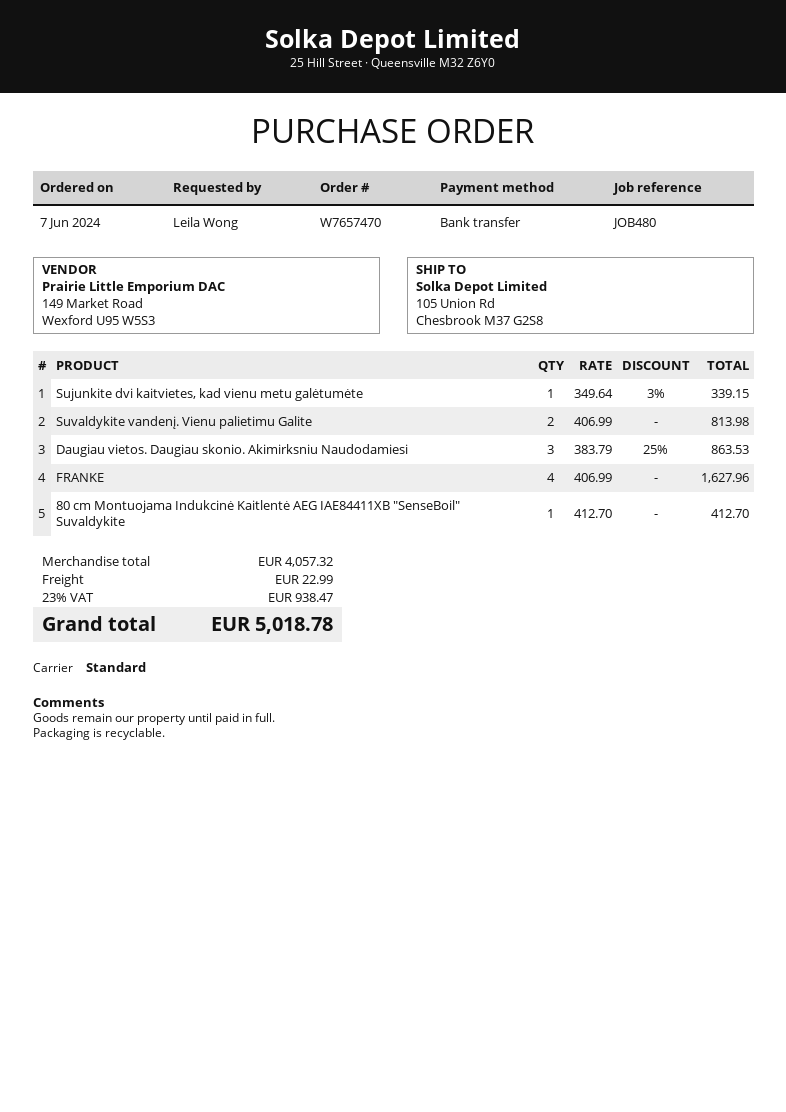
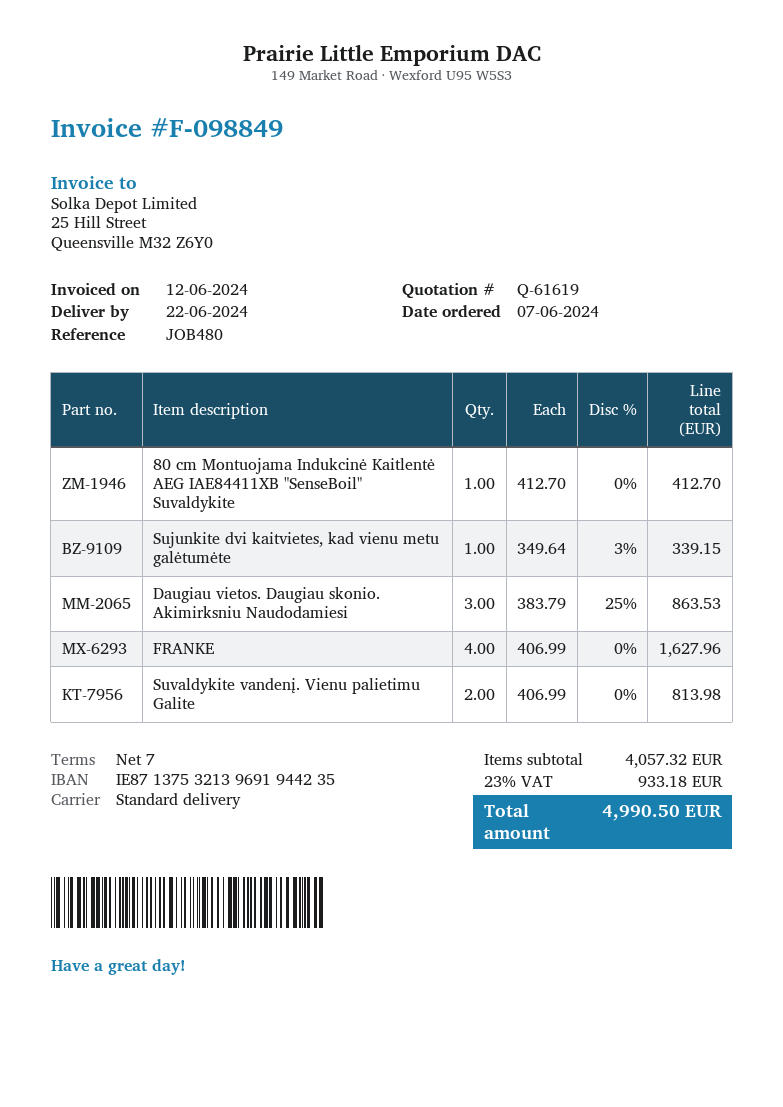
shipping: 22.99 -> none
tax: 23% = 938.47 -> 23% = 933.18
total: 5018.78 -> 4990.50

